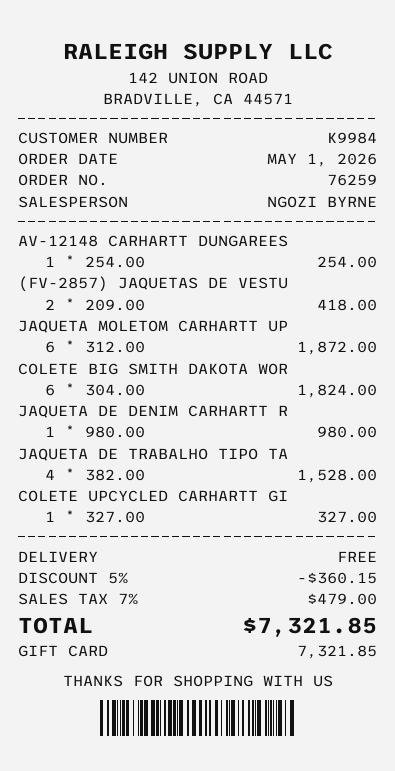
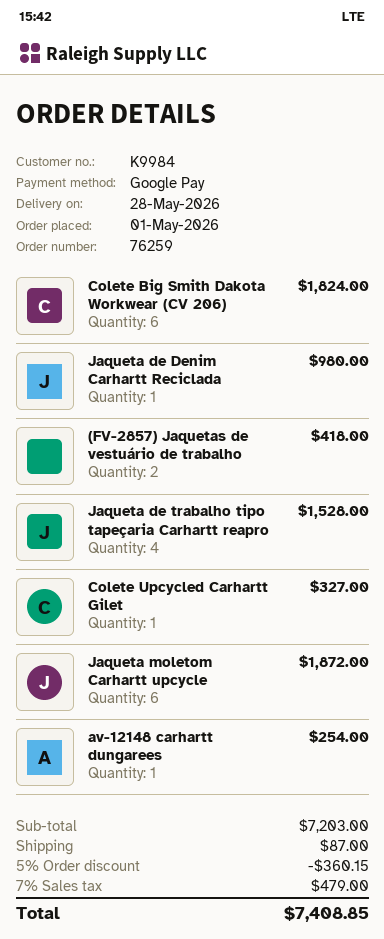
payment method: gift card -> Google Pay
shipping: 0.00 -> 87.00
total: 7321.85 -> 7408.85

